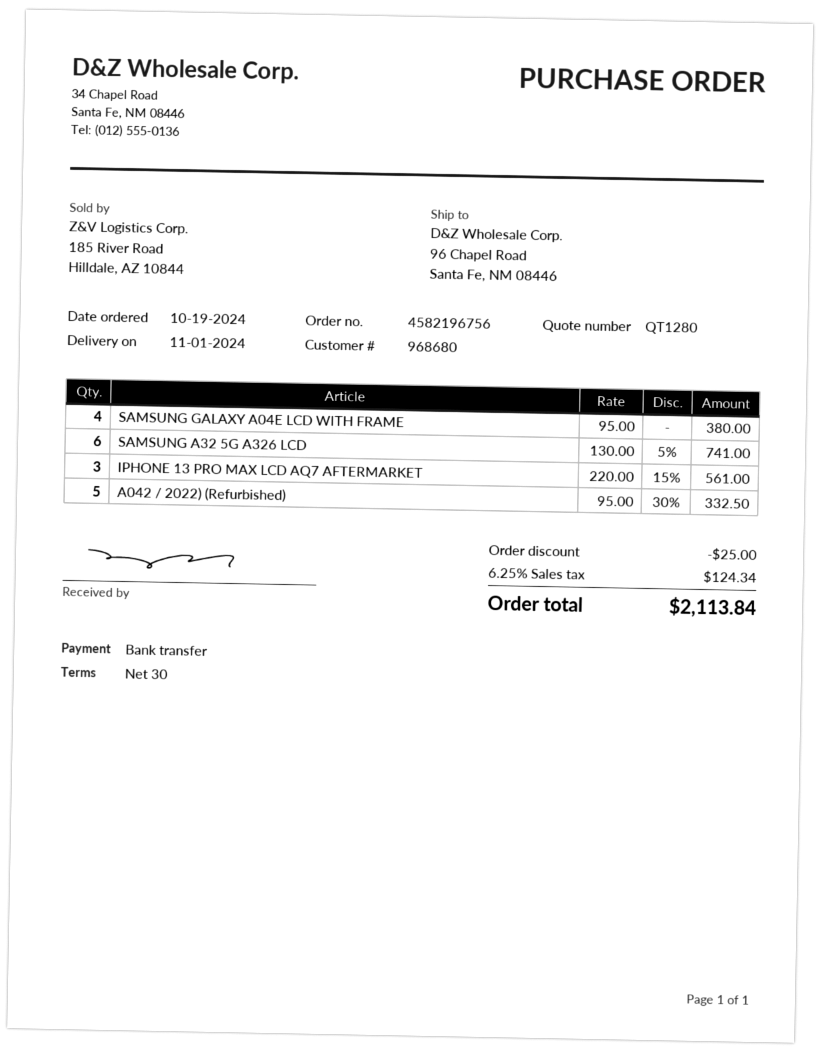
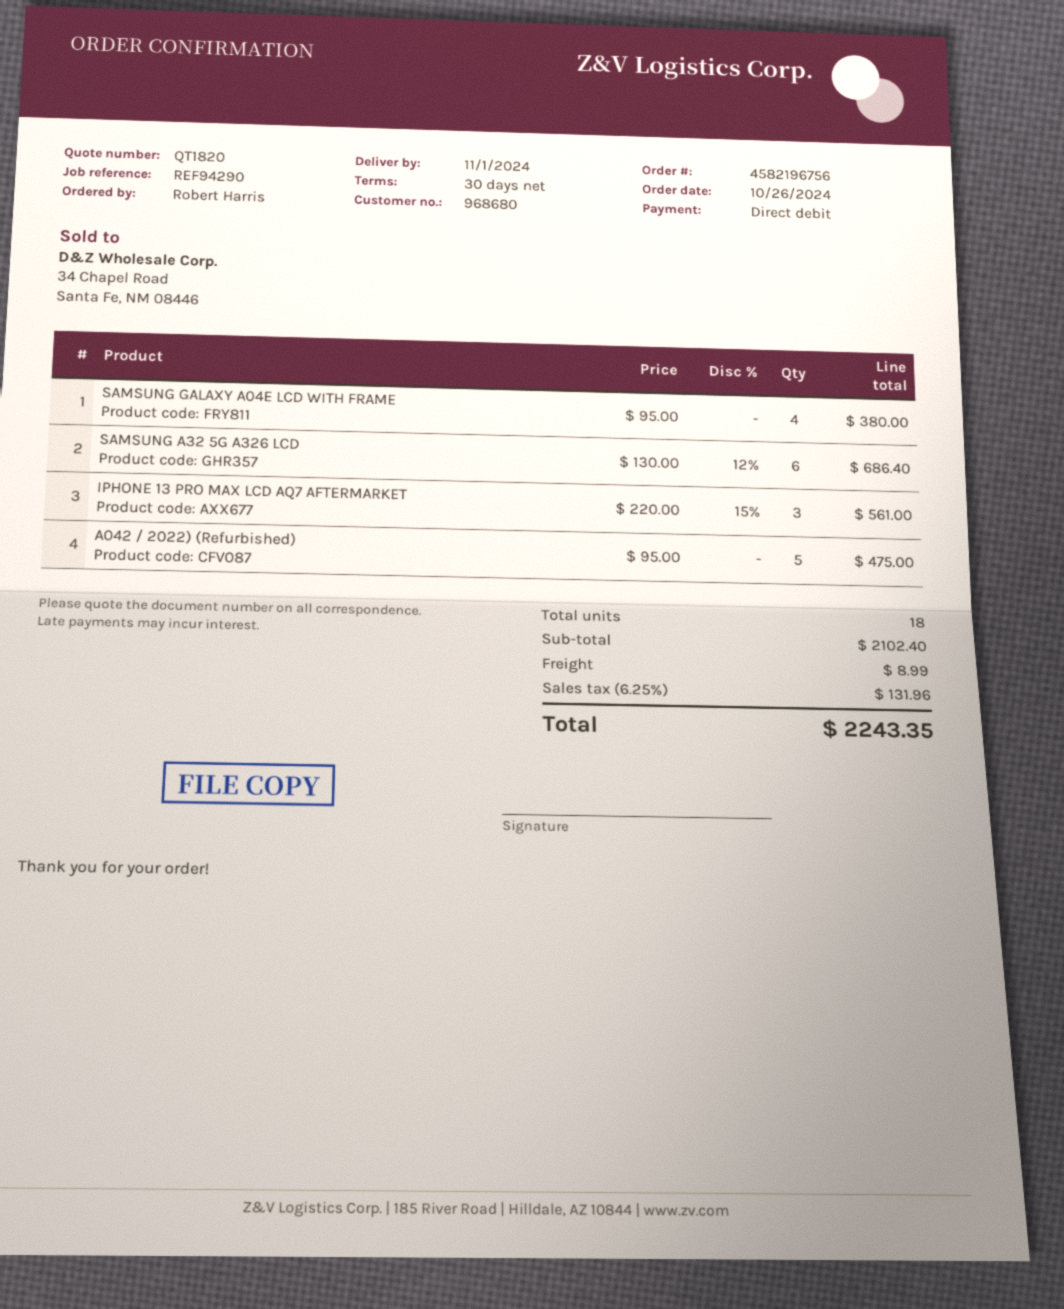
quote number: QT1280 -> QT1820
order date: 2024-10-19 -> 2024-10-26
payment method: bank transfer -> direct debit
SAMSUNG A32 5G A326 LCD: 6 x 130.00 - 5% = 741.00 -> 6 x 130.00 - 12% = 686.40
A042 / 2022) (Refurbished): 5 x 95.00 - 30% = 332.50 -> 5 x 95.00 = 475.00
discount: 25.00 -> none
shipping: none -> 8.99
tax: 6.25% = 124.34 -> 6.25% = 131.96
total: 2113.84 -> 2243.35

